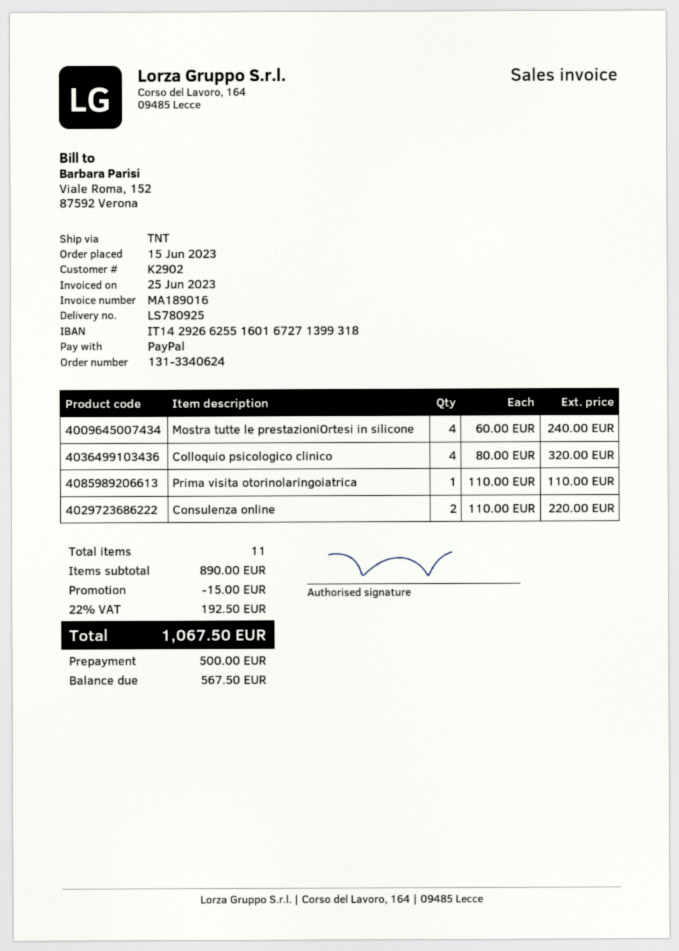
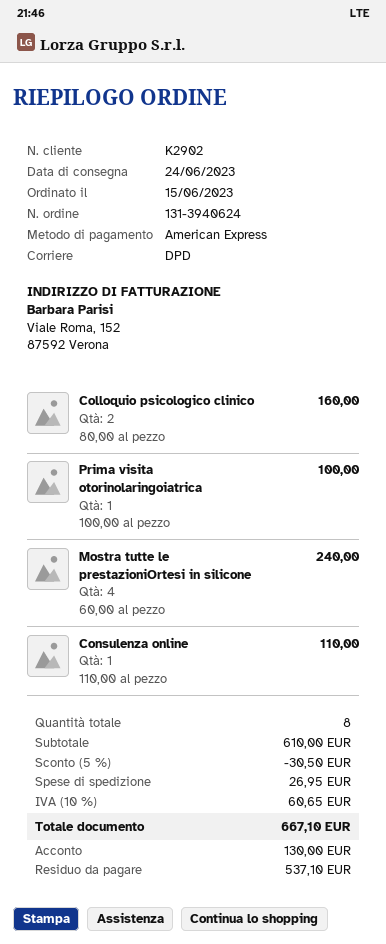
order number: 131-3340624 -> 131-3940624
payment method: PayPal -> American Express
shipping method: TNT -> DPD
Colloquio psicologico clinico: 4 x 80.00 = 320.00 -> 2 x 80.00 = 160.00
Prima visita otorinolaringoiatrica: 1 x 110.00 = 110.00 -> 1 x 100.00 = 100.00
Consulenza online: 2 x 110.00 = 220.00 -> 1 x 110.00 = 110.00
total quantity: 11 -> 8
subtotal: 890.00 -> 610.00
discount: 15.00 -> 30.50
shipping: none -> 26.95
tax: 22% = 192.50 -> 10% = 60.65
total: 1067.50 -> 667.10
deposit: 500.00 -> 130.00
balance: 567.50 -> 537.10

